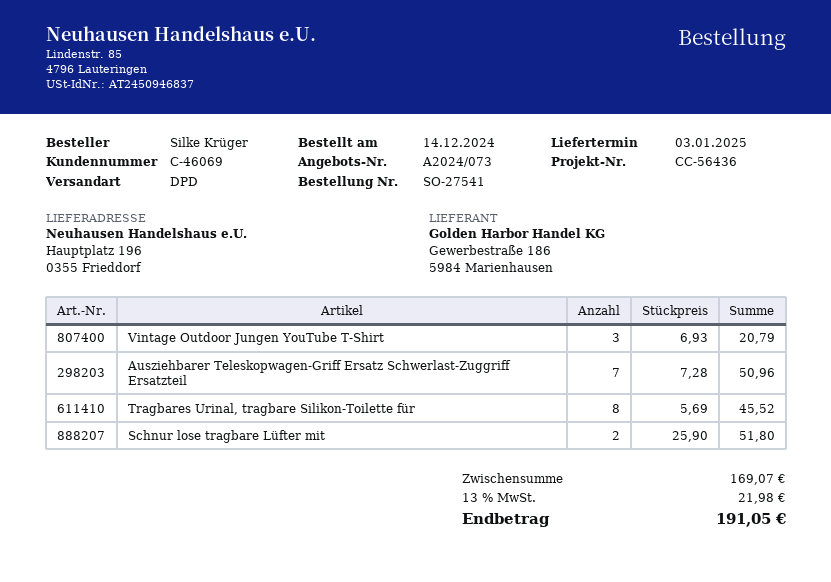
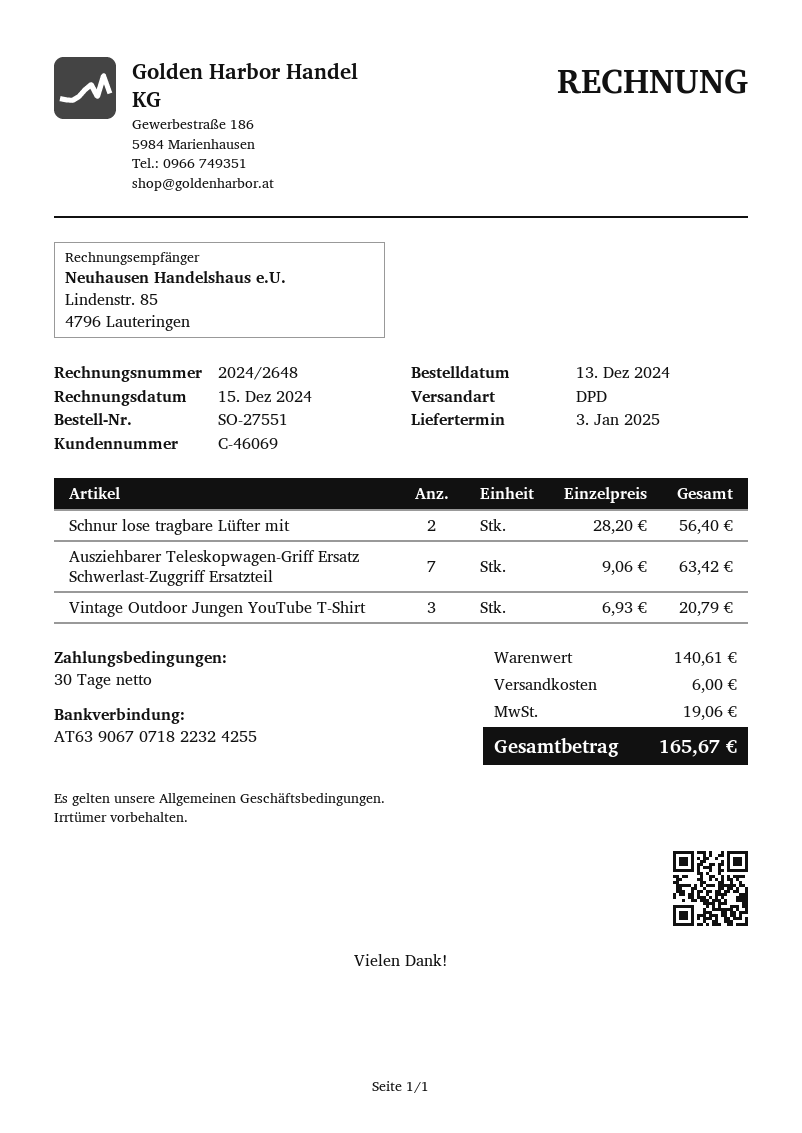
order number: SO-27541 -> SO-27551
order date: 2024-12-14 -> 2024-12-13
Ausziehbarer Teleskopwagen-Griff Ersatz Schwerlast-Zuggriff Ersatzteil: 7 x 7.28 = 50.96 -> 7 x 9.06 = 63.42
Tragbares Urinal, tragbare Silikon-Toilette für: 8 x 5.69 = 45.52 -> none
Schnur lose tragbare Lüfter mit: 2 x 25.90 = 51.80 -> 2 x 28.20 = 56.40
subtotal: 169.07 -> 140.61
shipping: none -> 6.00
tax: 21.98 -> 19.06
total: 191.05 -> 165.67

